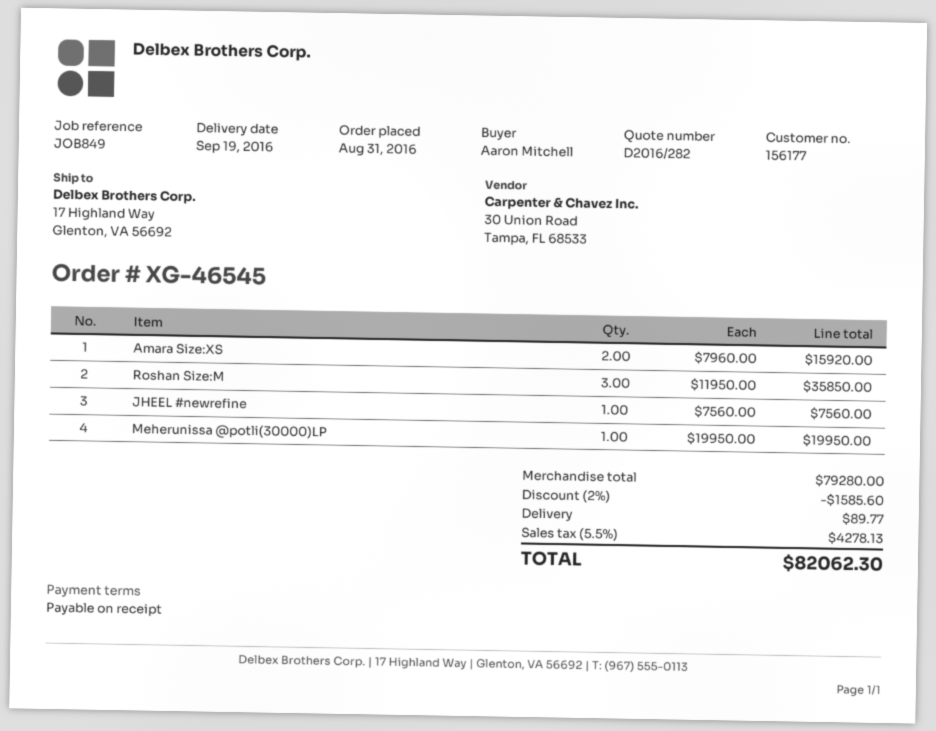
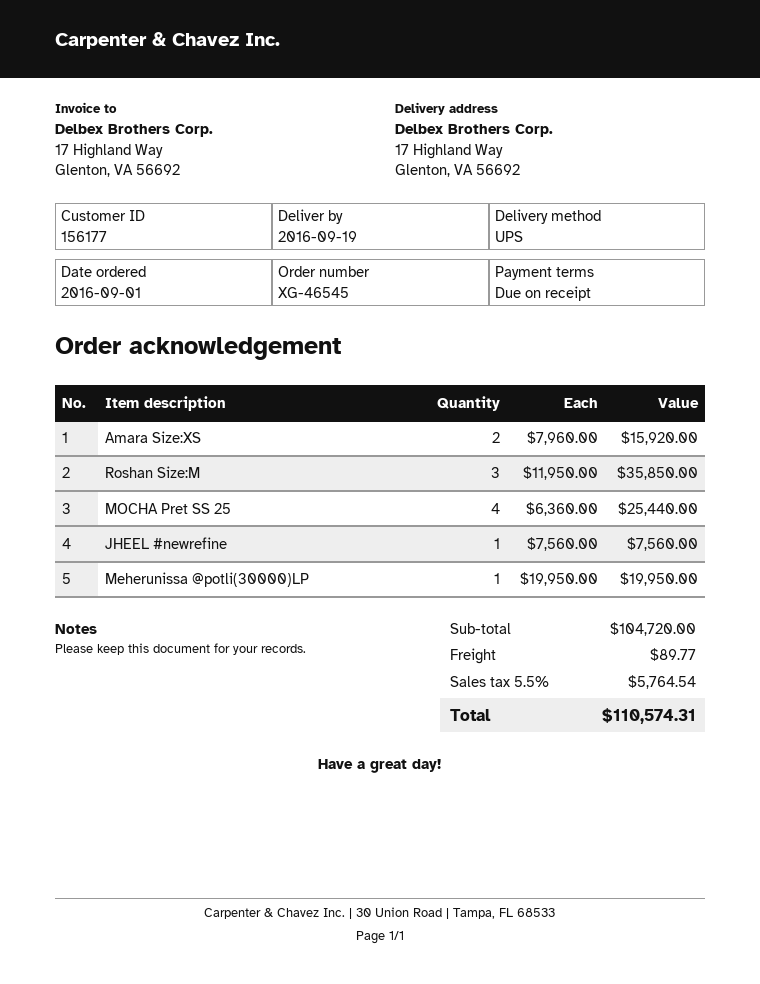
order date: 2016-08-31 -> 2016-09-01
MOCHA Pret SS 25: none -> 4 x 6360.00 = 25440.00
subtotal: 79280.00 -> 104720.00
discount: 2% = 1585.60 -> none
tax: 5.5% = 4278.13 -> 5.5% = 5764.54
total: 82062.30 -> 110574.31

